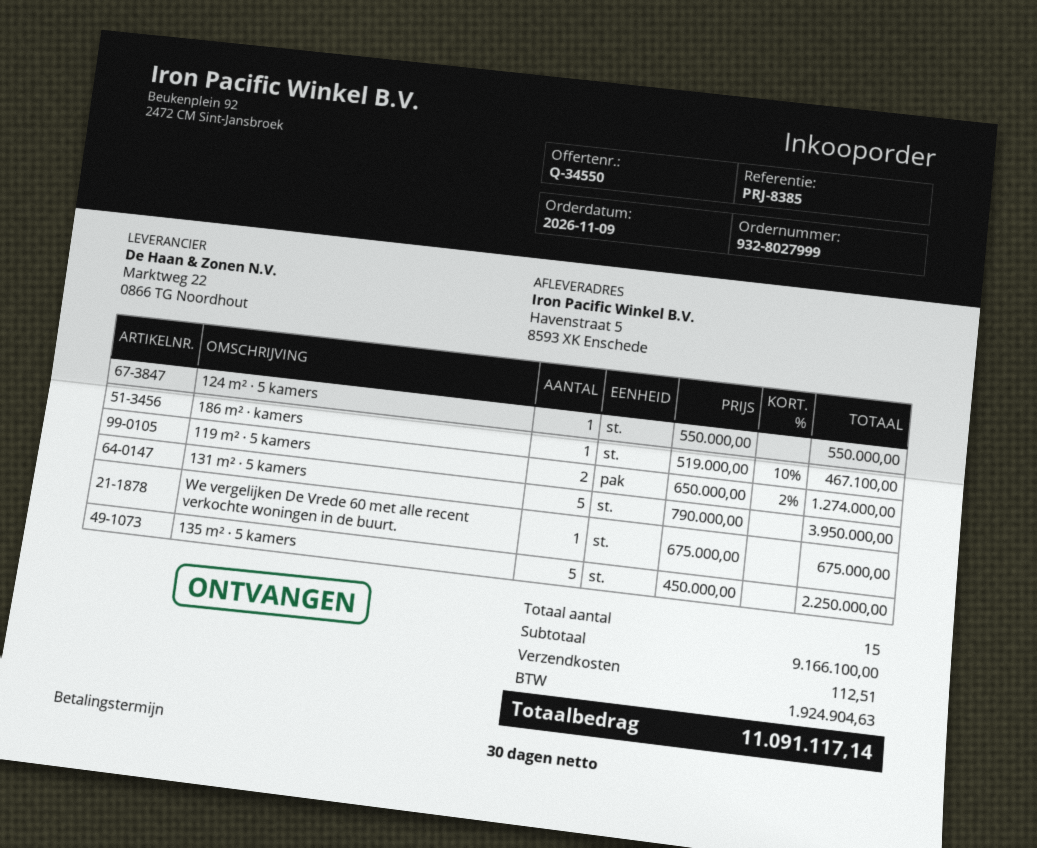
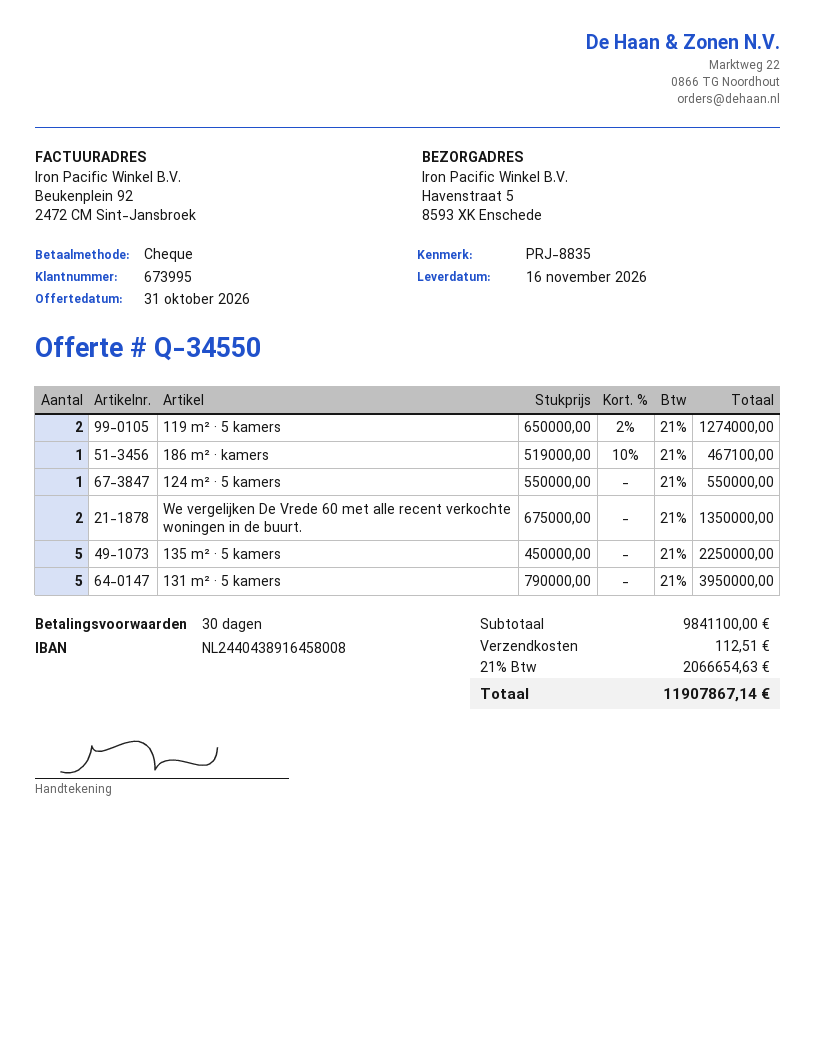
reference: PRJ-8385 -> PRJ-8835
We vergelijken De Vrede 60 met alle recent verkochte woningen in de buurt.: 1 x 675000.00 = 675000.00 -> 2 x 675000.00 = 1350000.00
subtotal: 9166100.00 -> 9841100.00
tax: 1924904.63 -> 2066654.63
total: 11091117.14 -> 11907867.14

